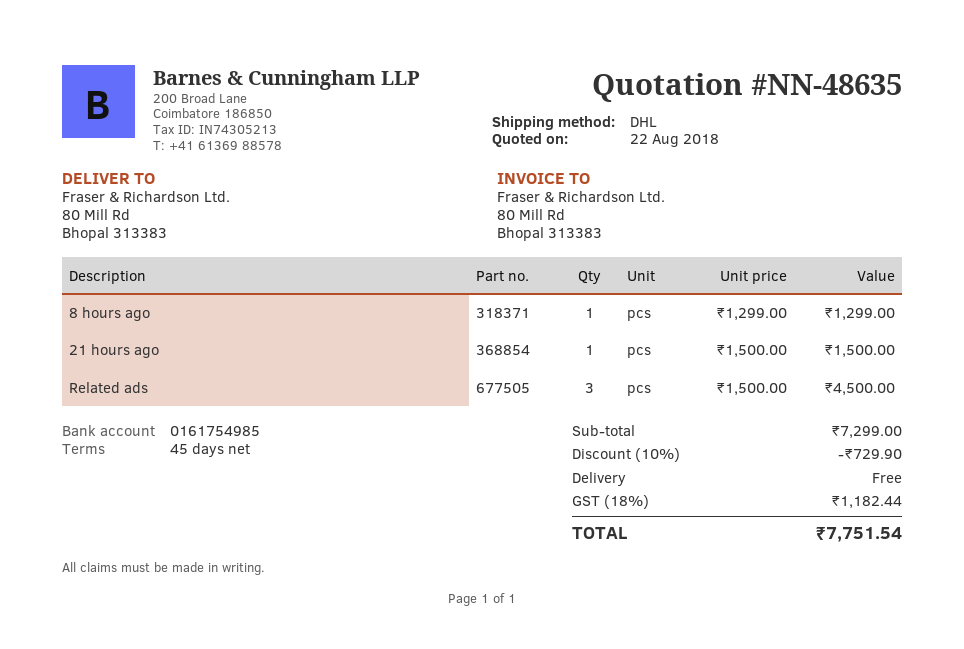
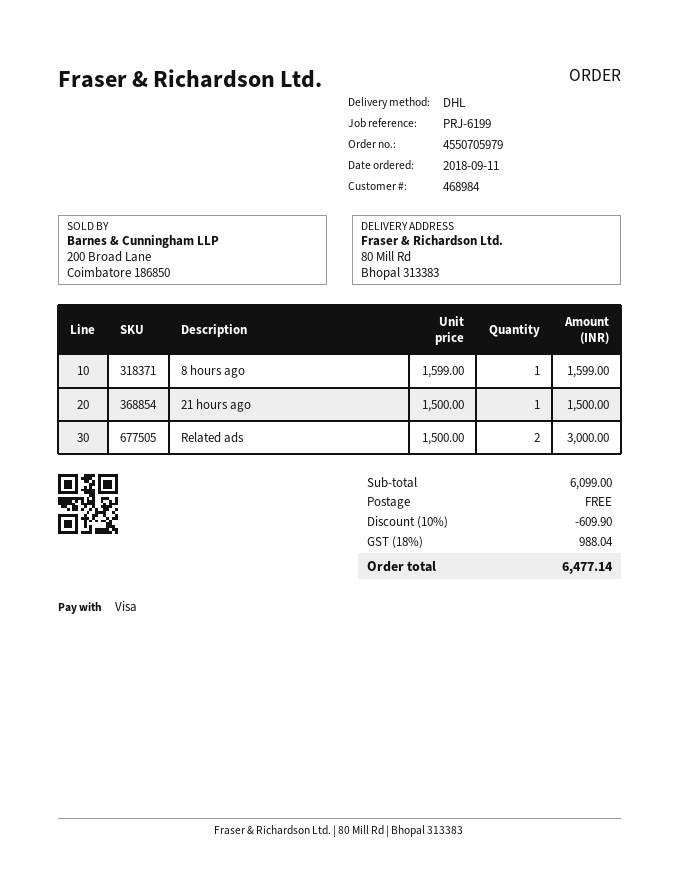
8 hours ago: 1 x 1299.00 = 1299.00 -> 1 x 1599.00 = 1599.00
Related ads: 3 x 1500.00 = 4500.00 -> 2 x 1500.00 = 3000.00
subtotal: 7299.00 -> 6099.00
discount: 10% = 729.90 -> 10% = 609.90
tax: 18% = 1182.44 -> 18% = 988.04
total: 7751.54 -> 6477.14

